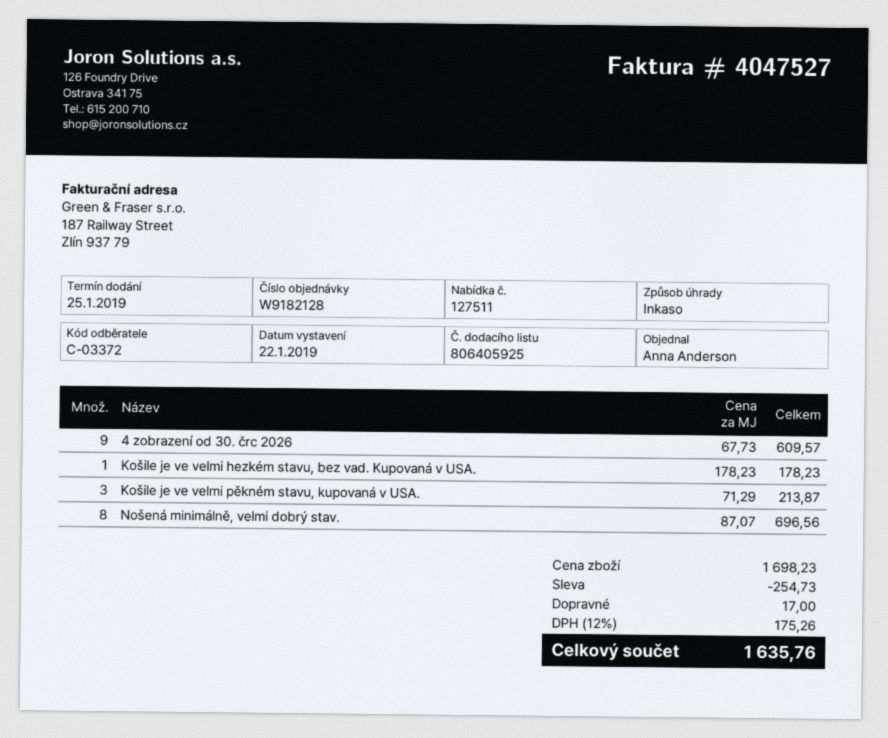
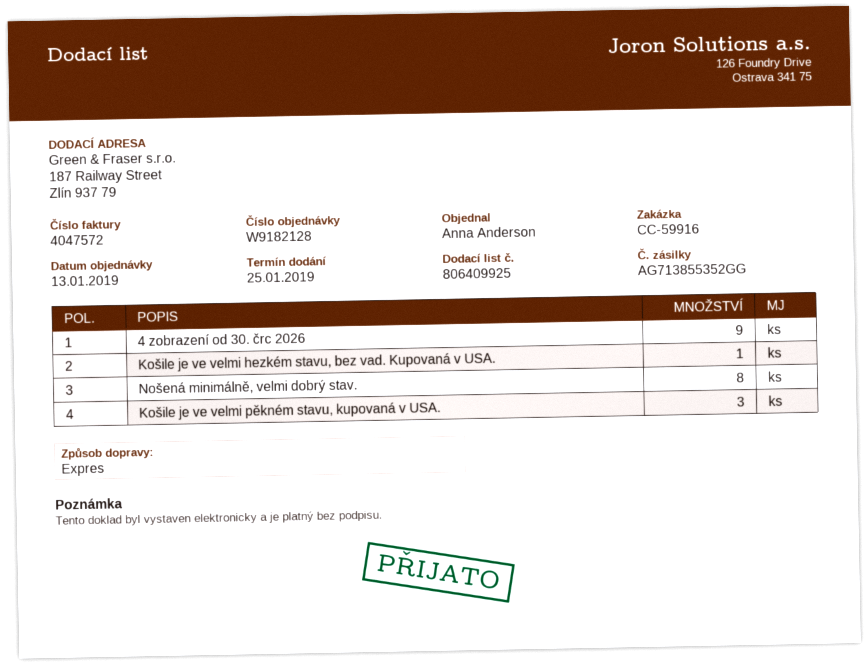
delivery note number: 806405925 -> 806409925
invoice number: 4047527 -> 4047572

